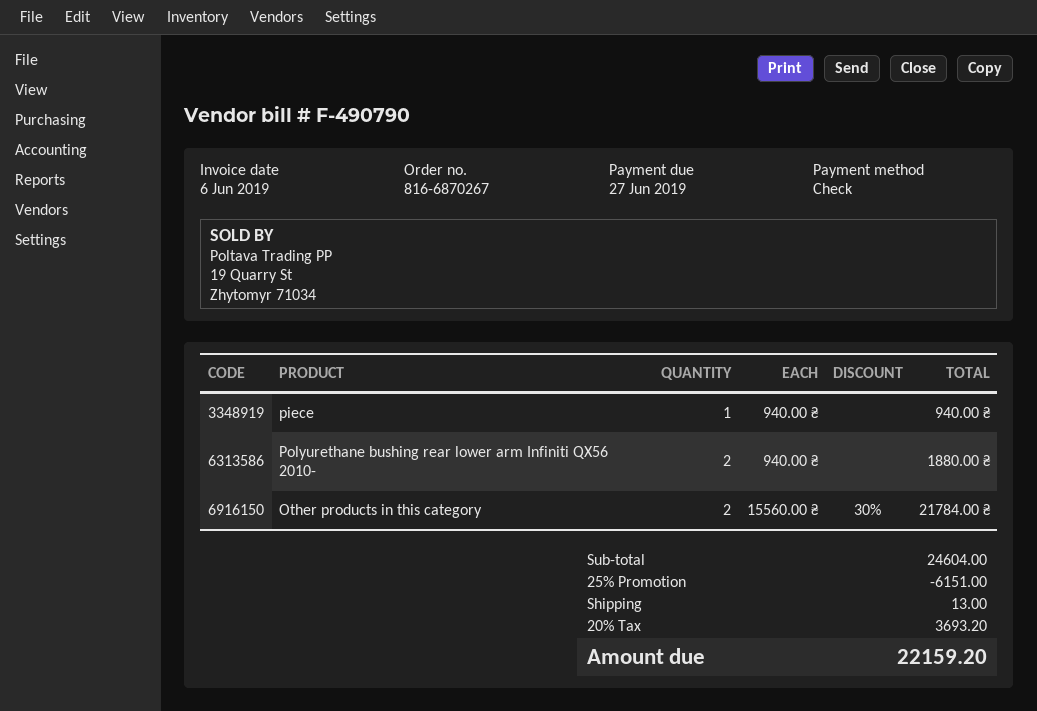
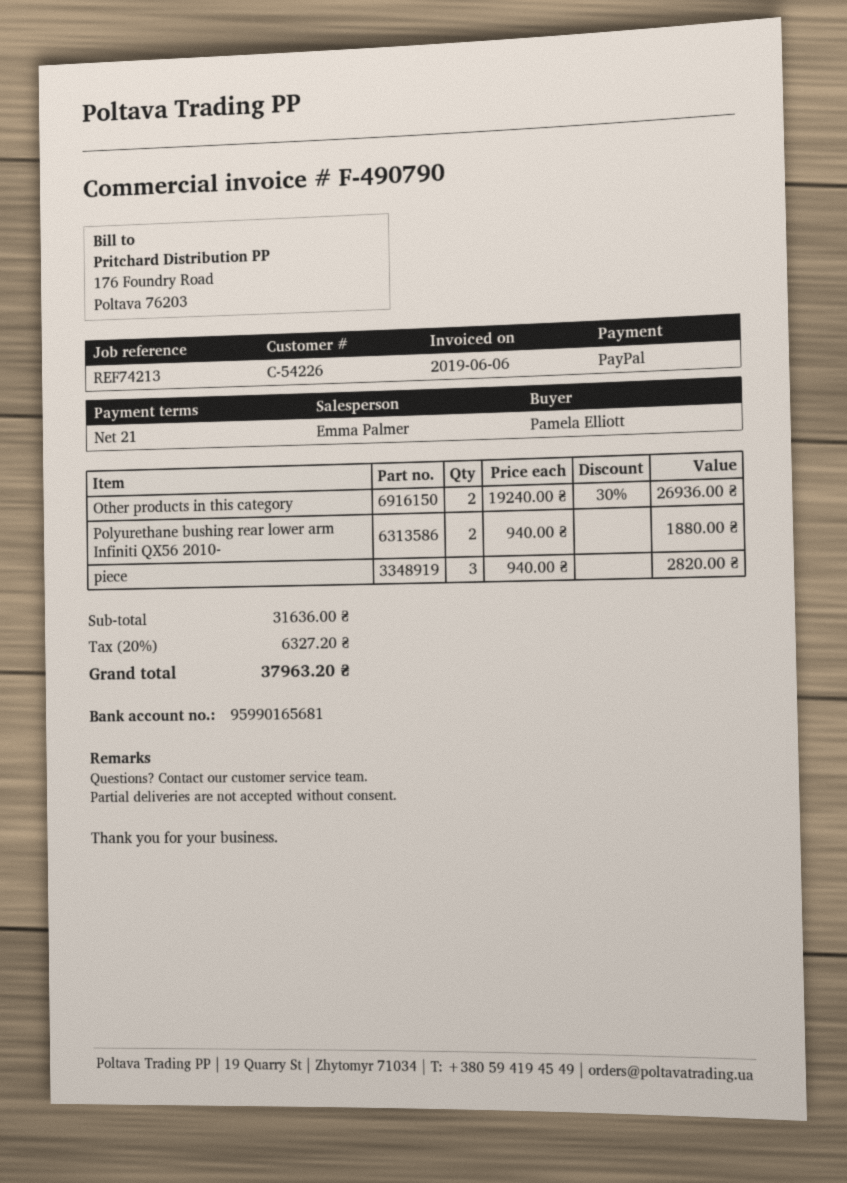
payment method: cheque -> PayPal
piece: 1 x 940.00 = 940.00 -> 3 x 940.00 = 2820.00
Other products in this category: 2 x 15560.00 - 30% = 21784.00 -> 2 x 19240.00 - 30% = 26936.00
subtotal: 24604.00 -> 31636.00
discount: 25% = 6151.00 -> none
shipping: 13.00 -> none
tax: 20% = 3693.20 -> 20% = 6327.20
total: 22159.20 -> 37963.20

